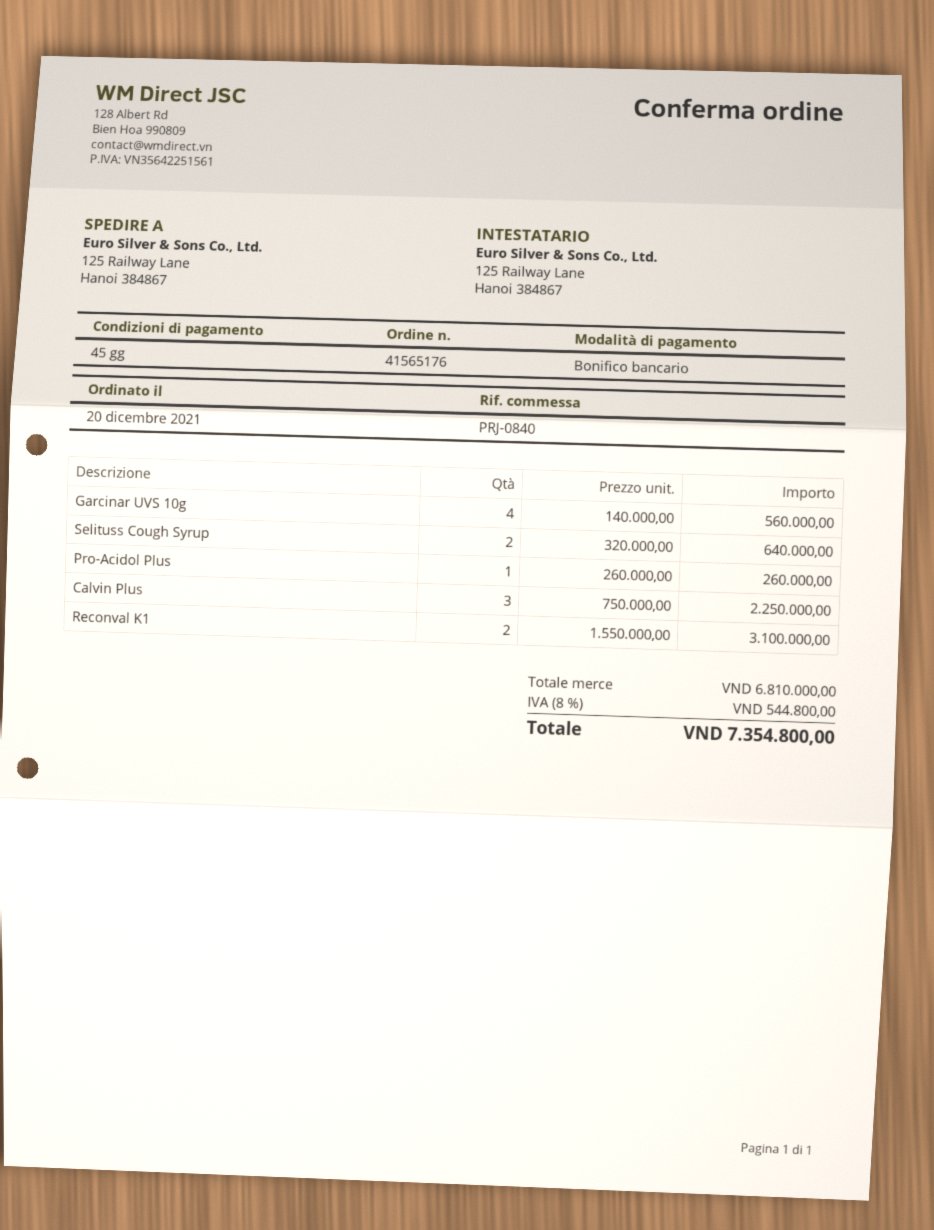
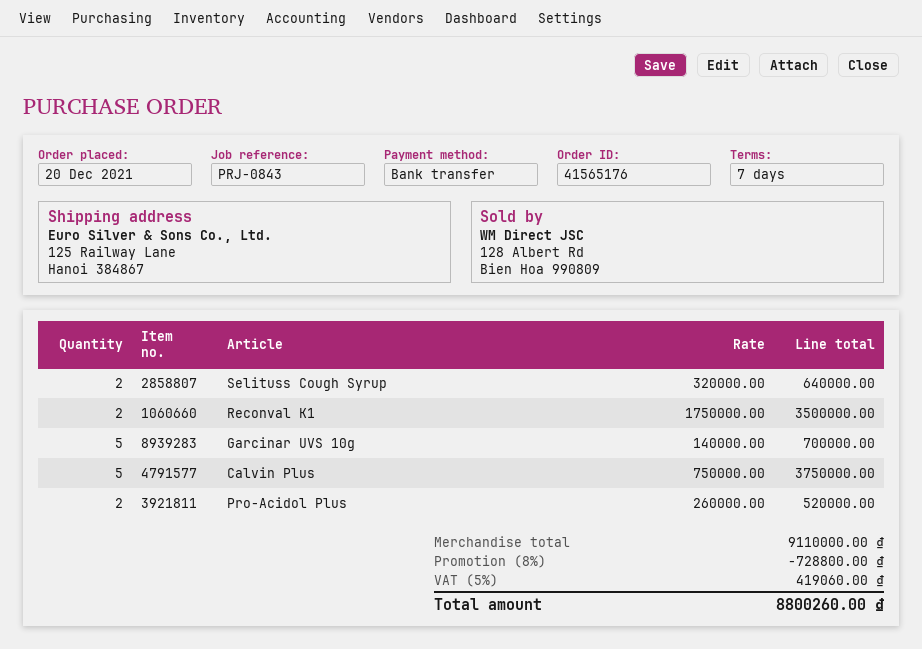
payment terms: 45 days -> 7 days
reference: PRJ-0840 -> PRJ-0843
Garcinar UVS 10g: 4 x 140000.00 = 560000.00 -> 5 x 140000.00 = 700000.00
Pro-Acidol Plus: 1 x 260000.00 = 260000.00 -> 2 x 260000.00 = 520000.00
Calvin Plus: 3 x 750000.00 = 2250000.00 -> 5 x 750000.00 = 3750000.00
Reconval K1: 2 x 1550000.00 = 3100000.00 -> 2 x 1750000.00 = 3500000.00
subtotal: 6810000.00 -> 9110000.00
discount: none -> 8% = 728800.00
tax: 8% = 544800.00 -> 5% = 419060.00
total: 7354800.00 -> 8800260.00

